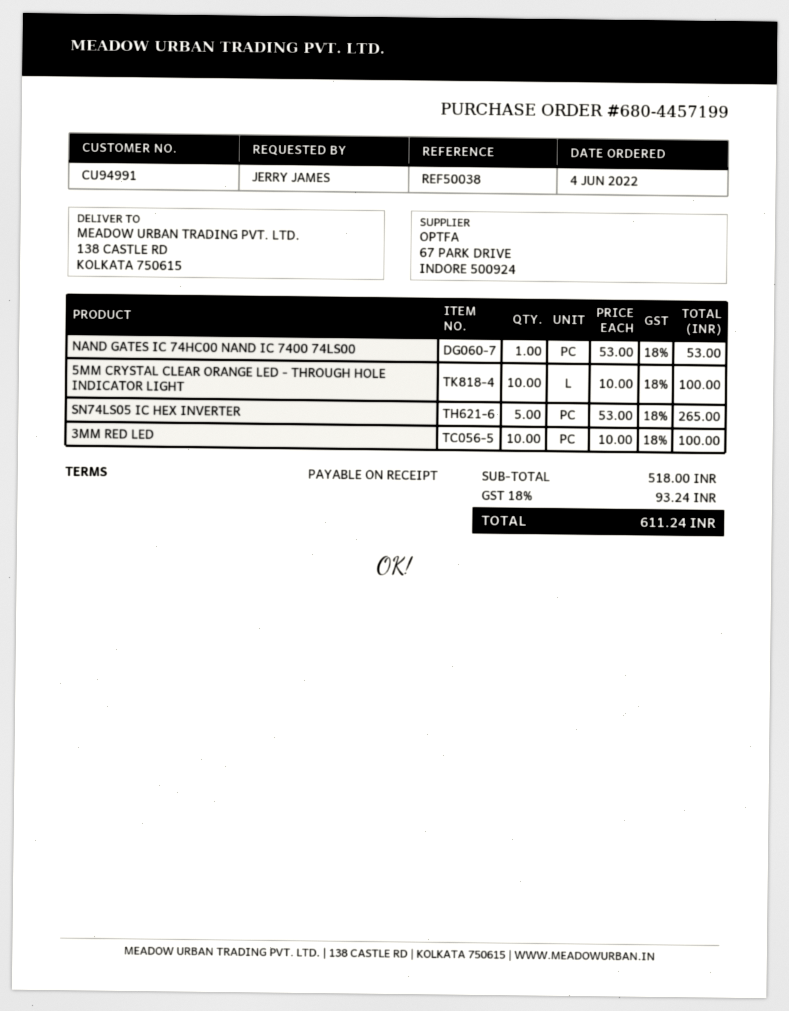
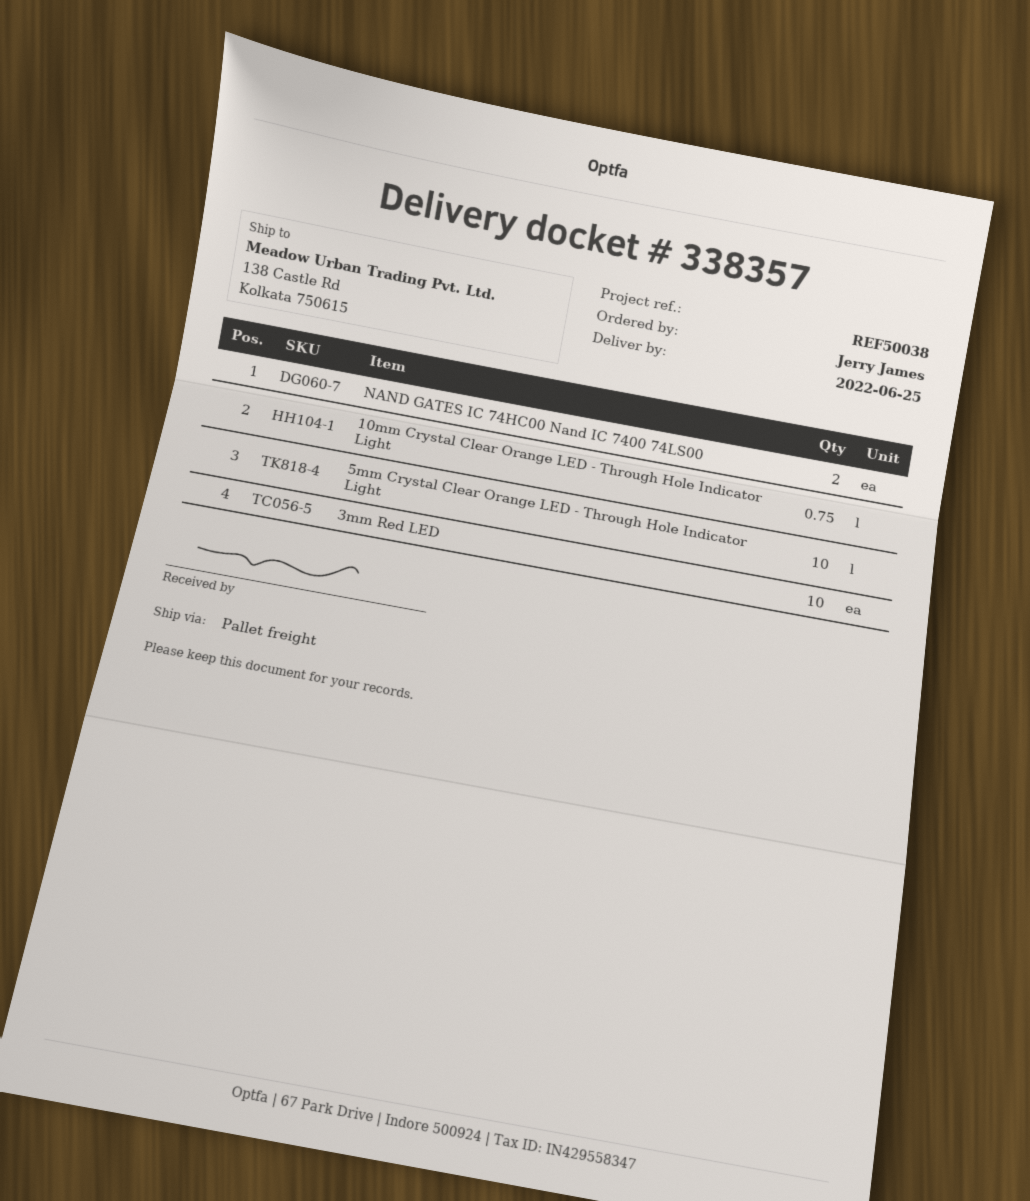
NAND GATES IC 74HC00 NAND IC 7400 74LS00: 1 -> 2
SN74LS05 IC HEX INVERTER: 5 -> none
10mm Crystal Clear Orange LED - Through Hole Indicator Light: none -> 0.75

